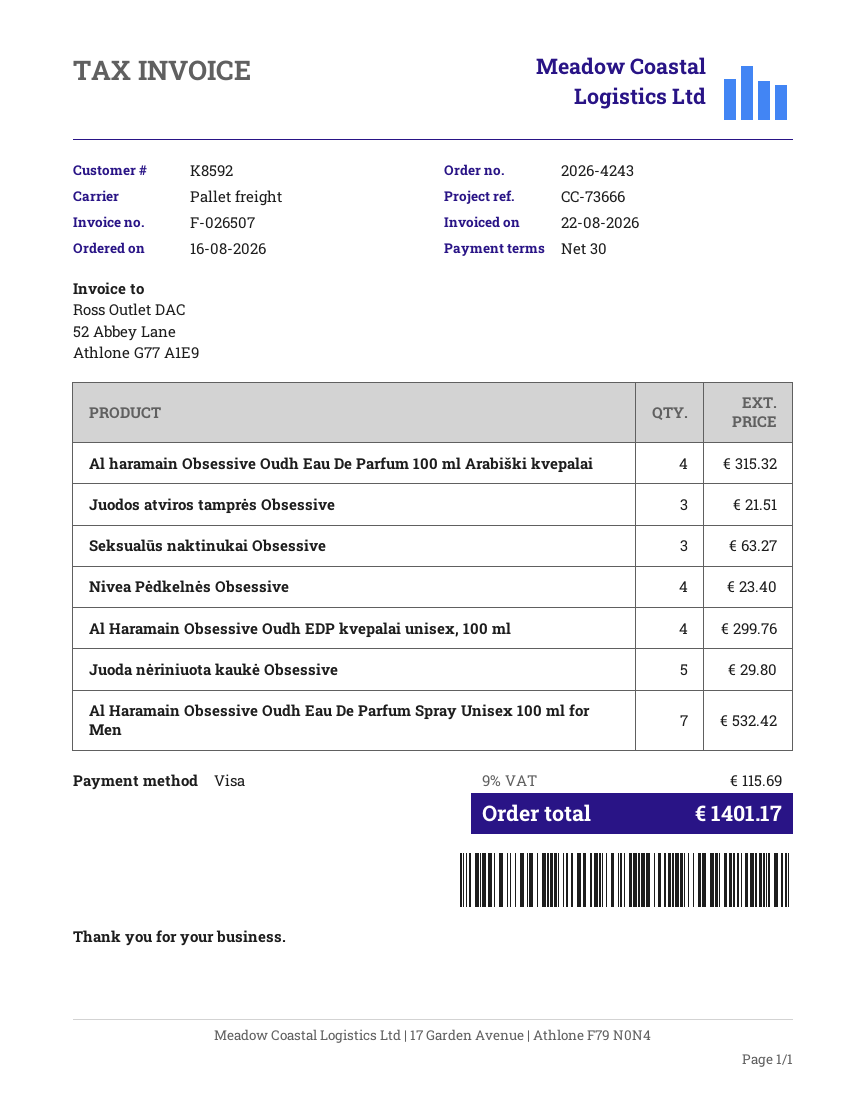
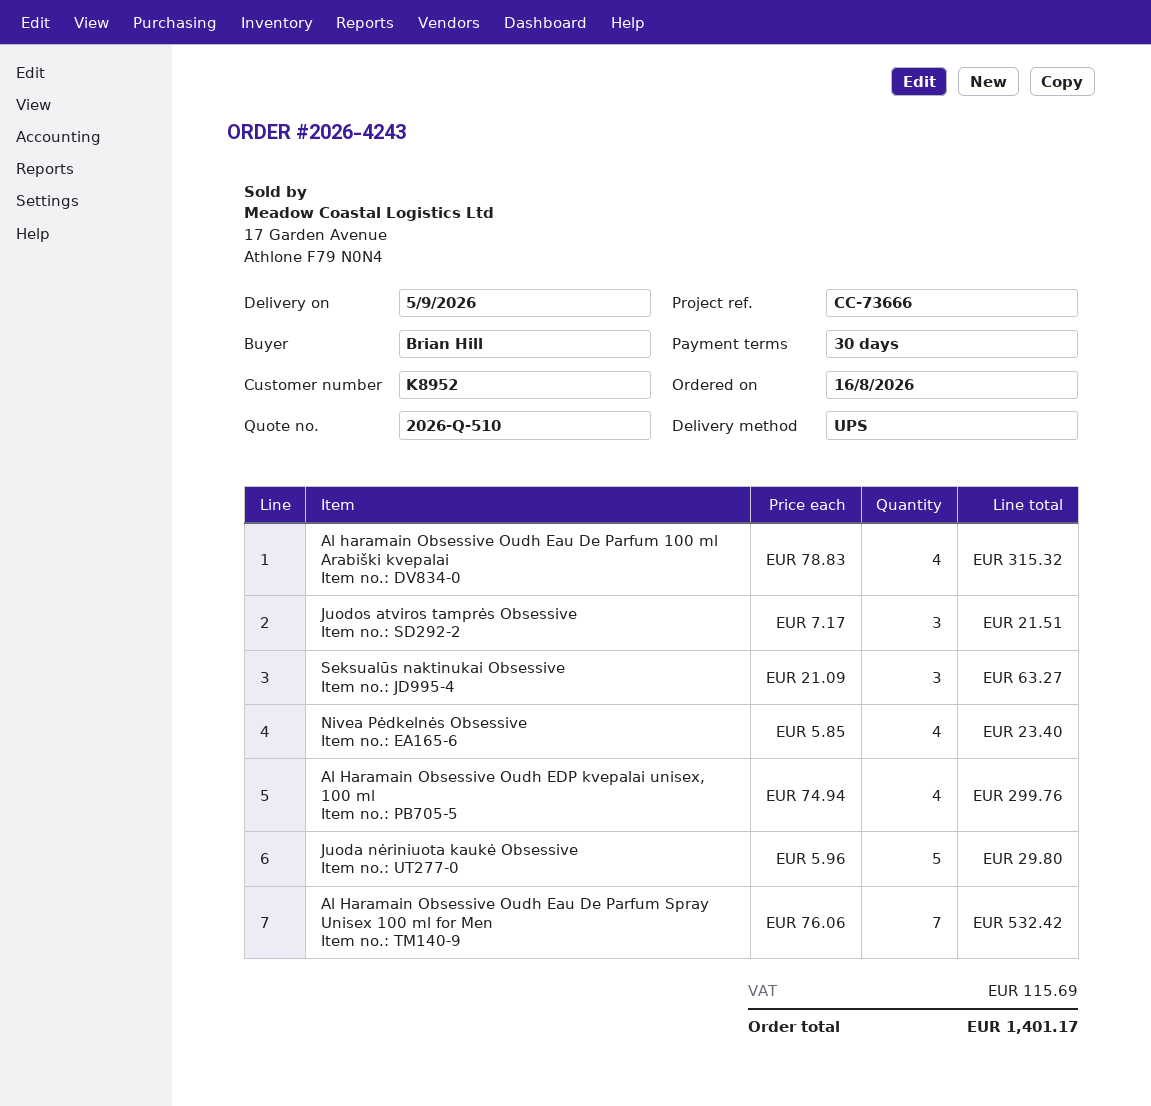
customer number: K8592 -> K8952
shipping method: pallet freight -> UPS

